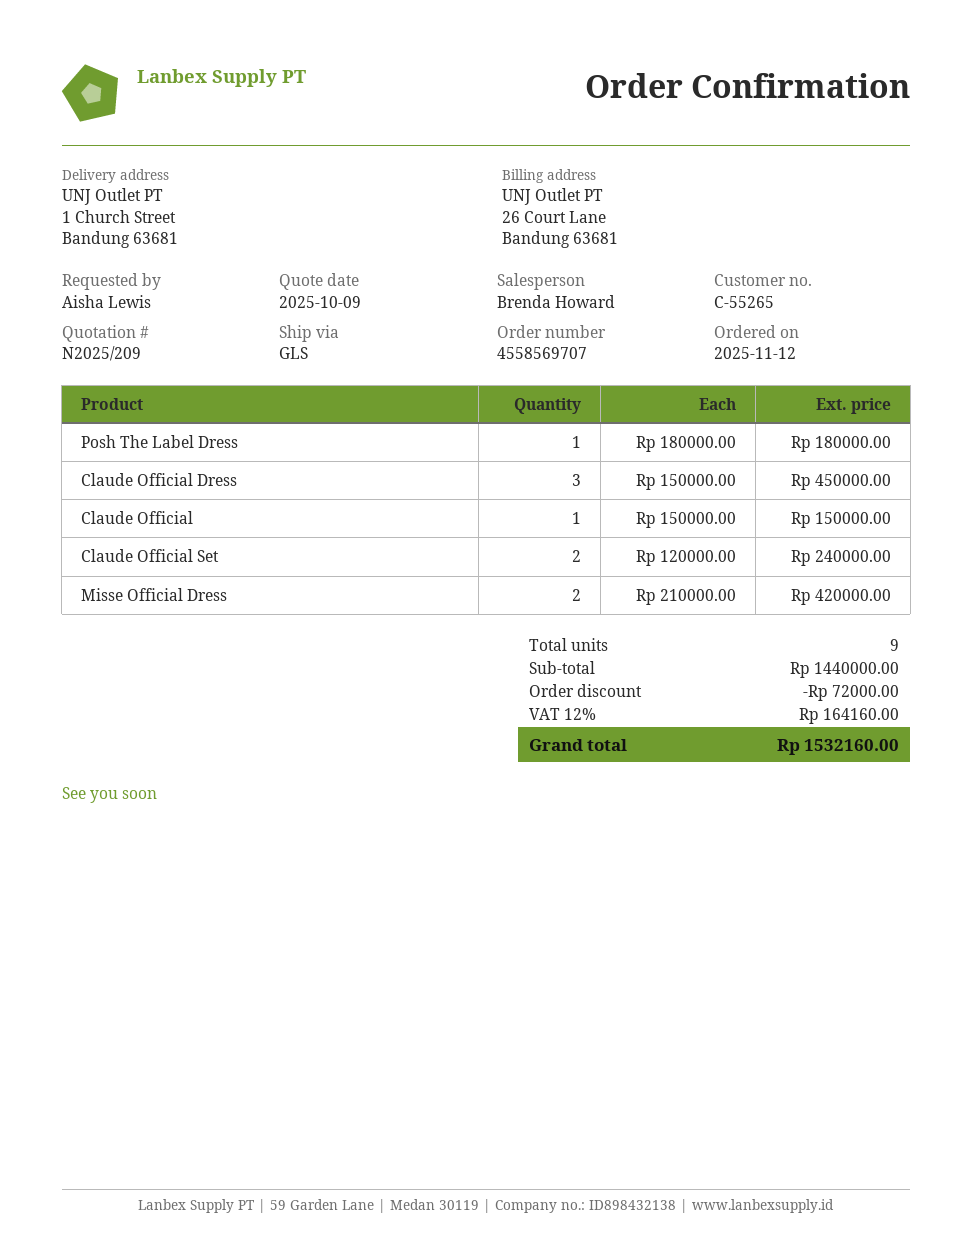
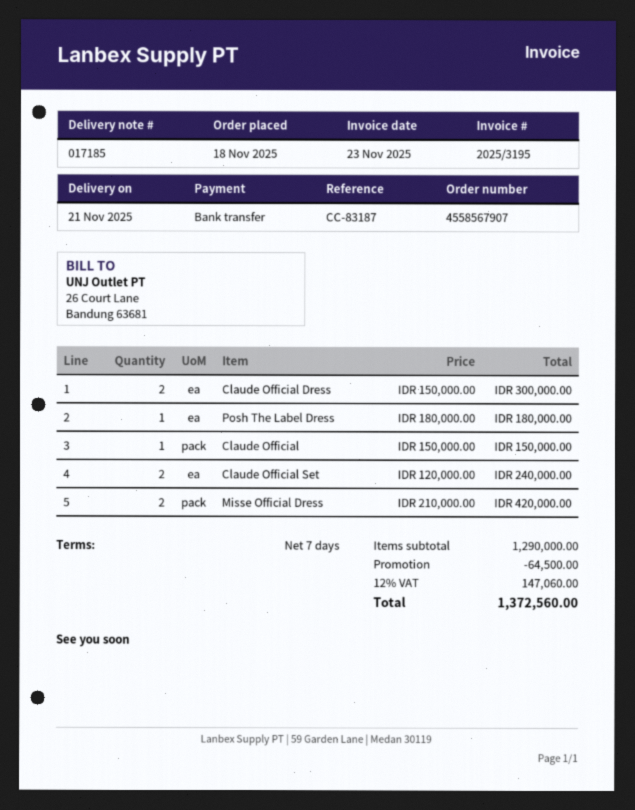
order number: 4558569707 -> 4558567907
order date: 2025-11-12 -> 2025-11-18
Claude Official Dress: 3 x 150000.00 = 450000.00 -> 2 x 150000.00 = 300000.00
subtotal: 1440000.00 -> 1290000.00
discount: 72000.00 -> 64500.00
tax: 12% = 164160.00 -> 12% = 147060.00
total: 1532160.00 -> 1372560.00

